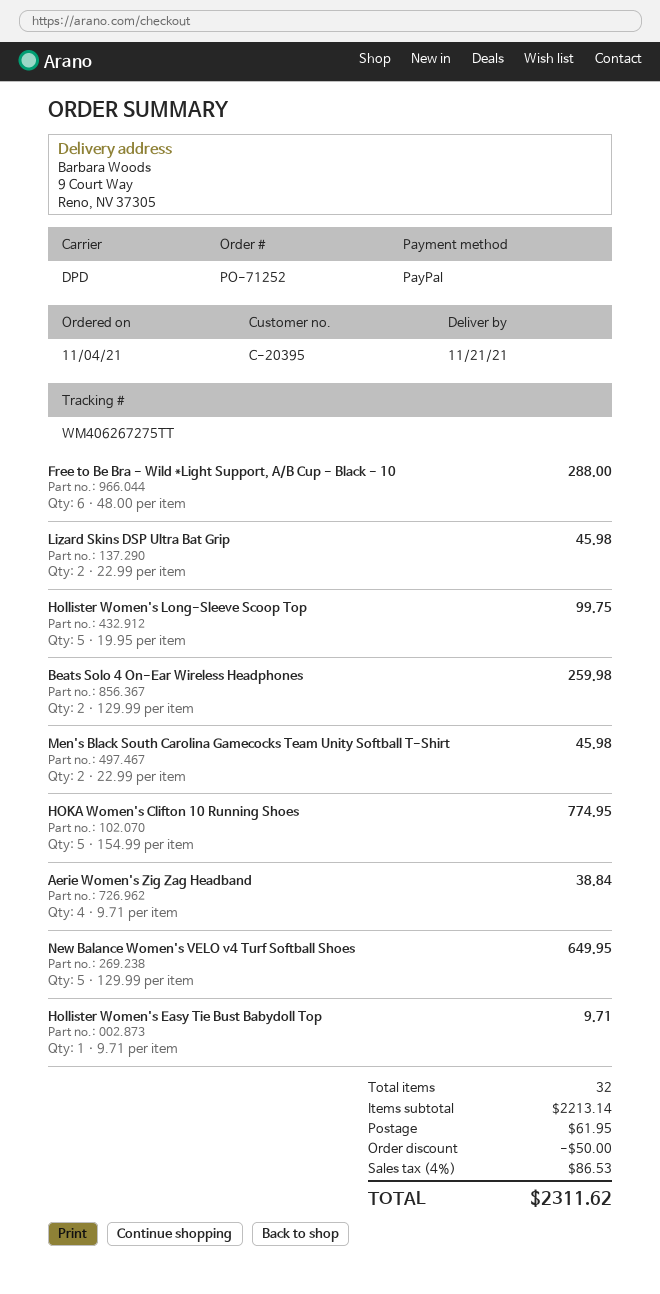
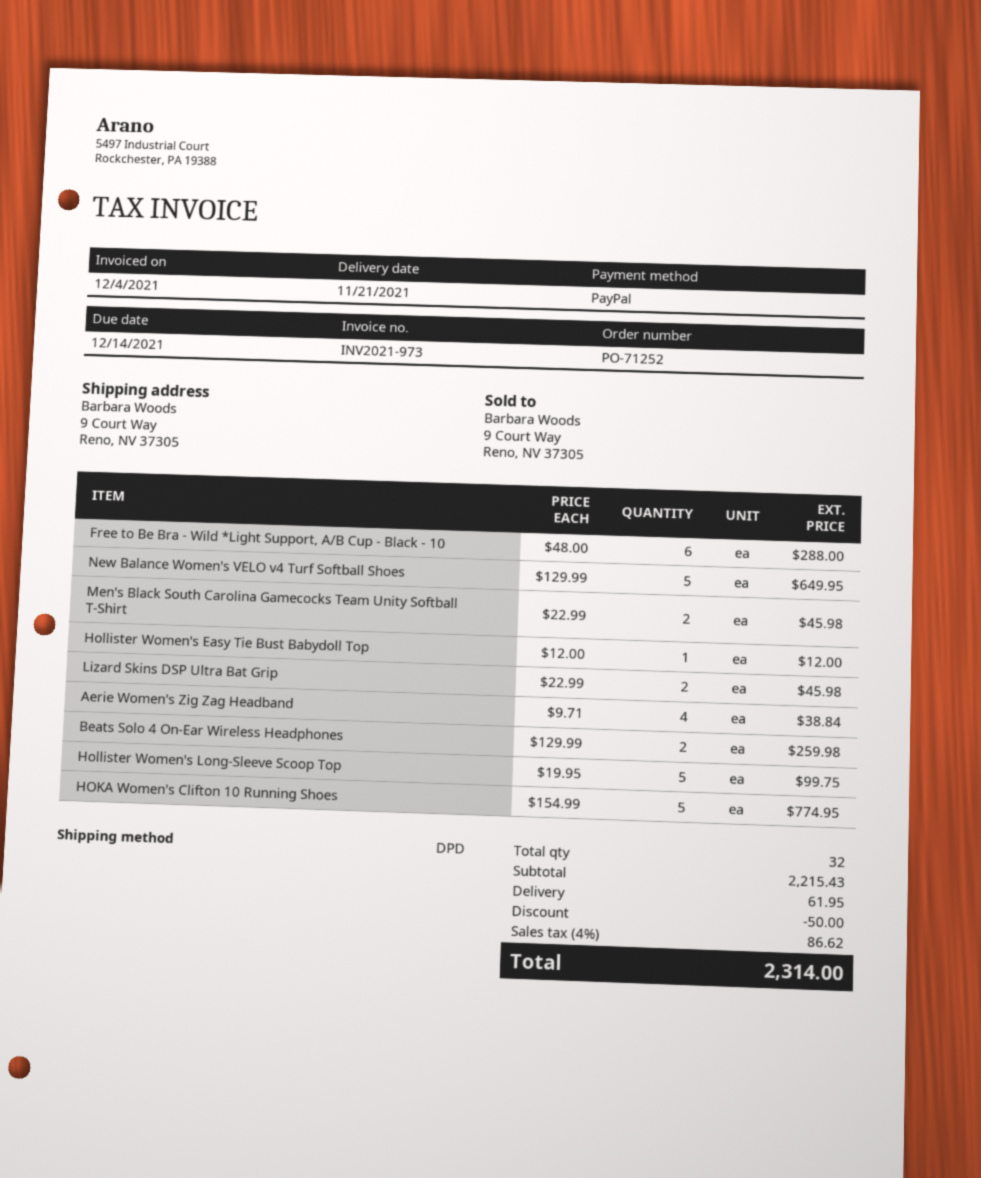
Hollister Women's Easy Tie Bust Babydoll Top: 1 x 9.71 = 9.71 -> 1 x 12.00 = 12.00
subtotal: 2213.14 -> 2215.43
tax: 4% = 86.53 -> 4% = 86.62
total: 2311.62 -> 2314.00

